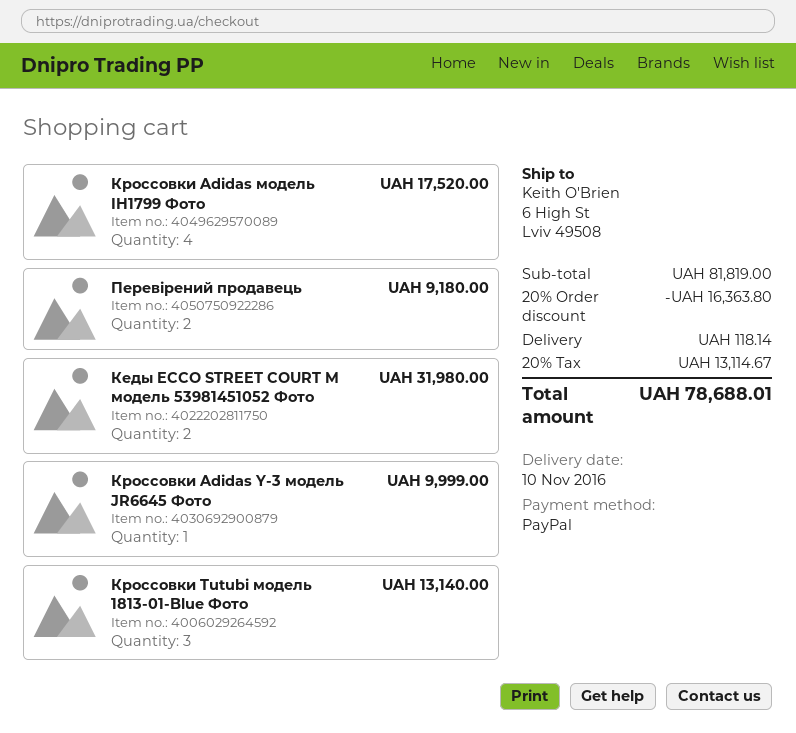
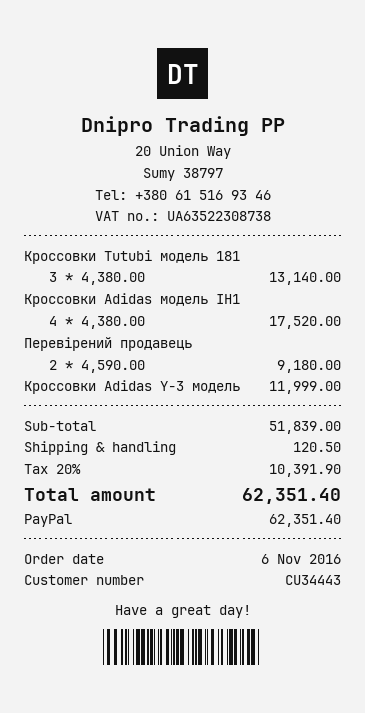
Кеды ECCO STREET COURT M модель 53981451052 Фото: 2 for 31980.00 -> none
Кроссовки Adidas Y-3 модель JR6645 Фото: 1 for 9999.00 -> 1 for 11999.00
subtotal: 81819.00 -> 51839.00
discount: 20% = 16363.80 -> none
shipping: 118.14 -> 120.50
tax: 20% = 13114.67 -> 20% = 10391.90
total: 78688.01 -> 62351.40

